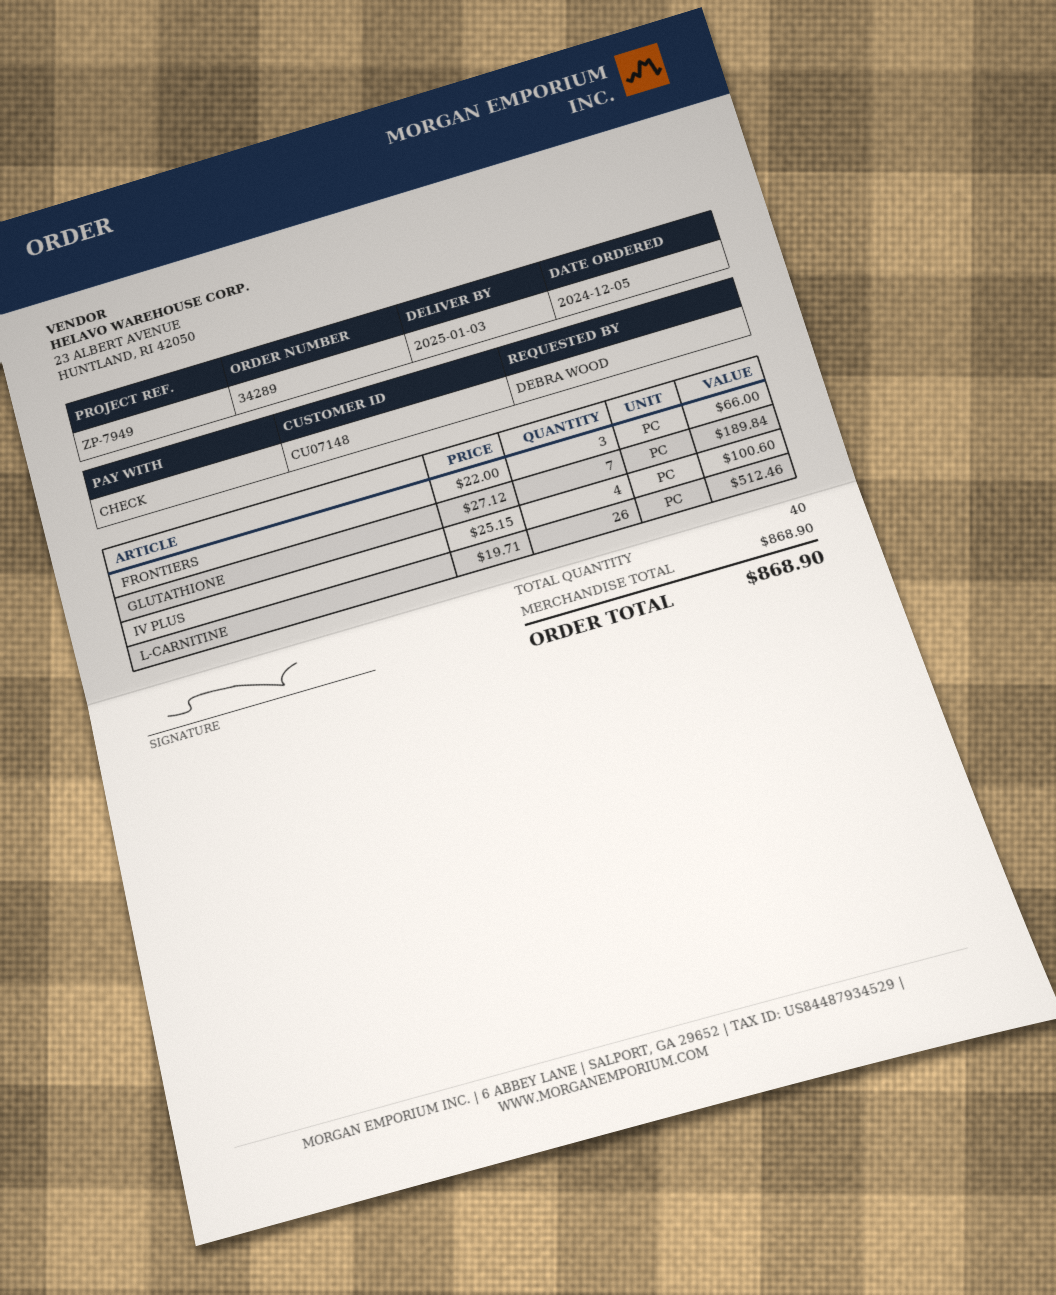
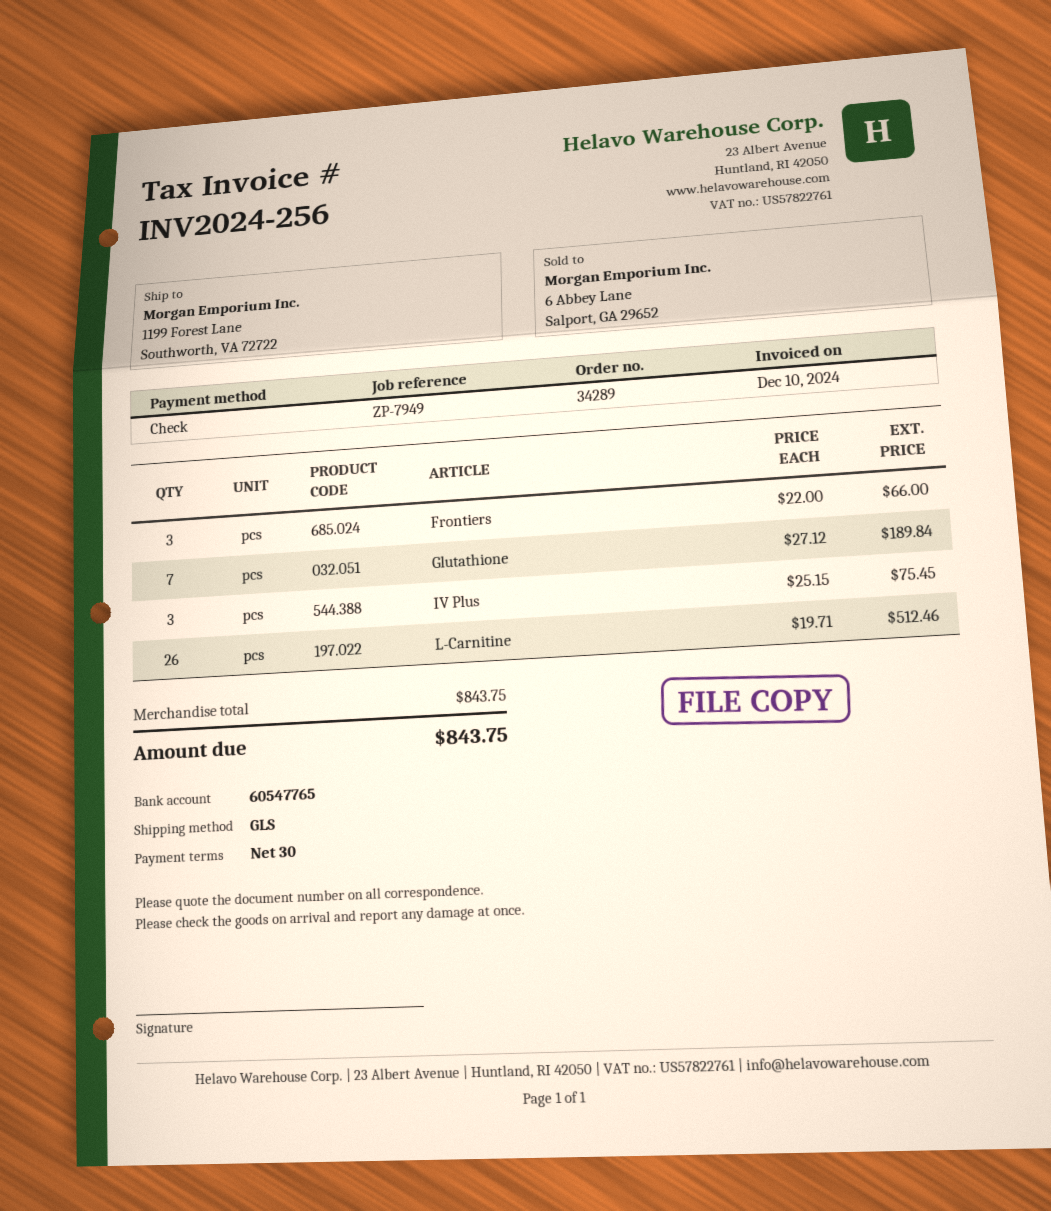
IV PLUS: 4 x 25.15 = 100.60 -> 3 x 25.15 = 75.45
subtotal: 868.90 -> 843.75
total: 868.90 -> 843.75

